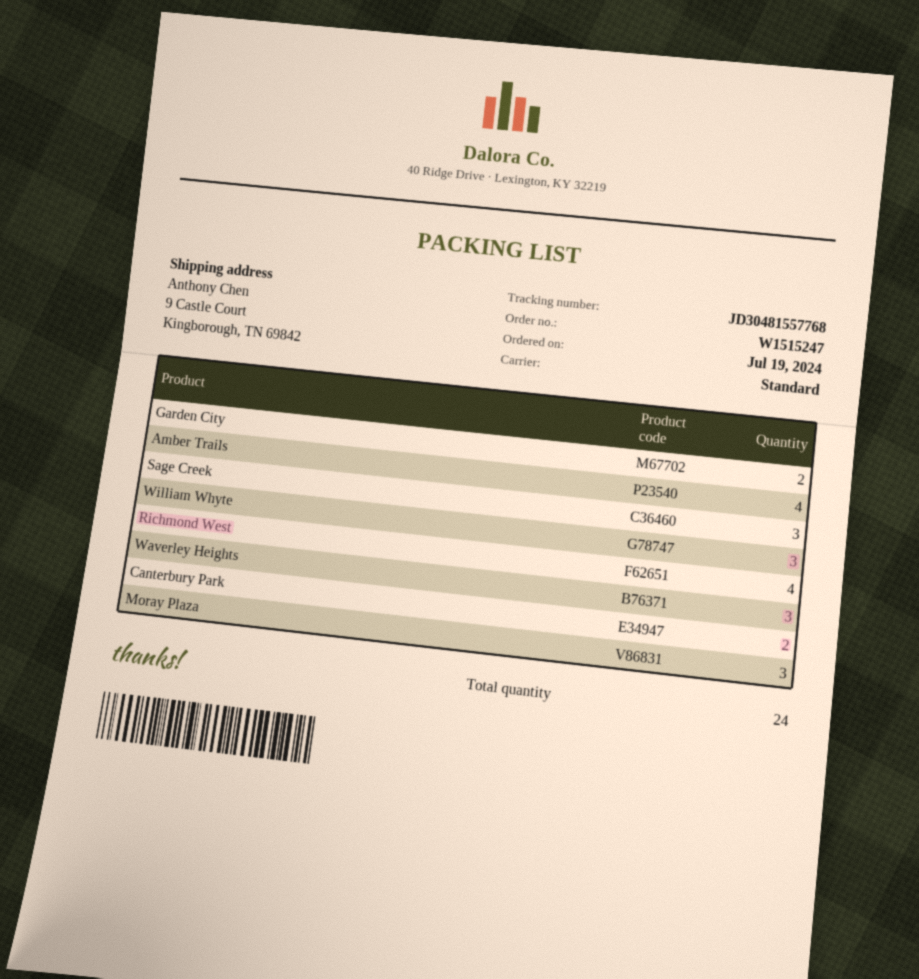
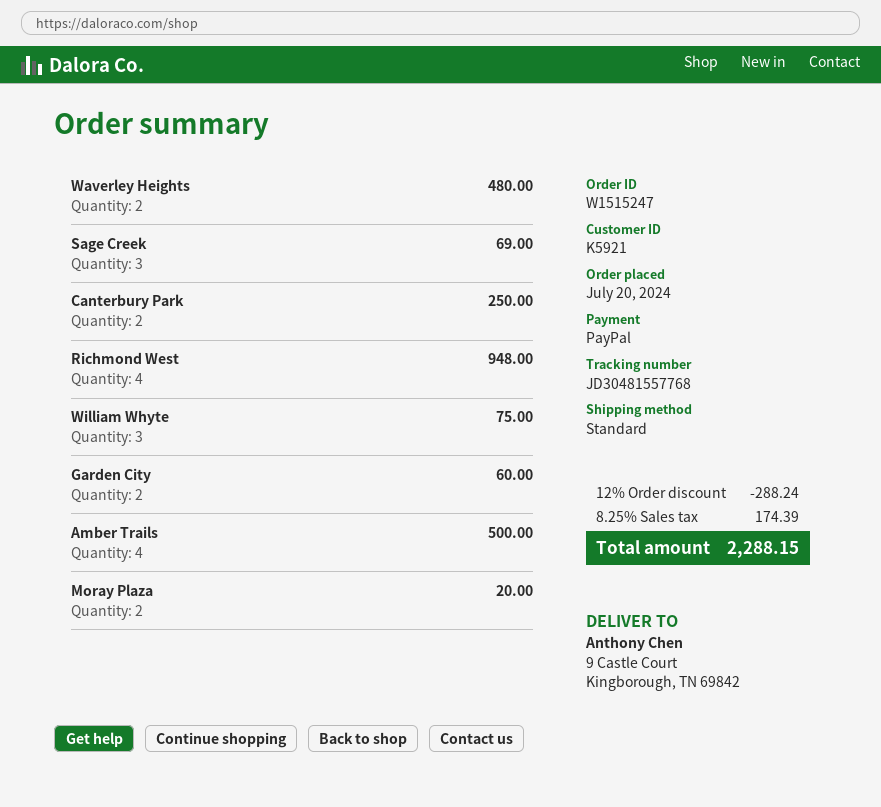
order date: 2024-07-19 -> 2024-07-20
Waverley Heights: 3 -> 2
Moray Plaza: 3 -> 2

